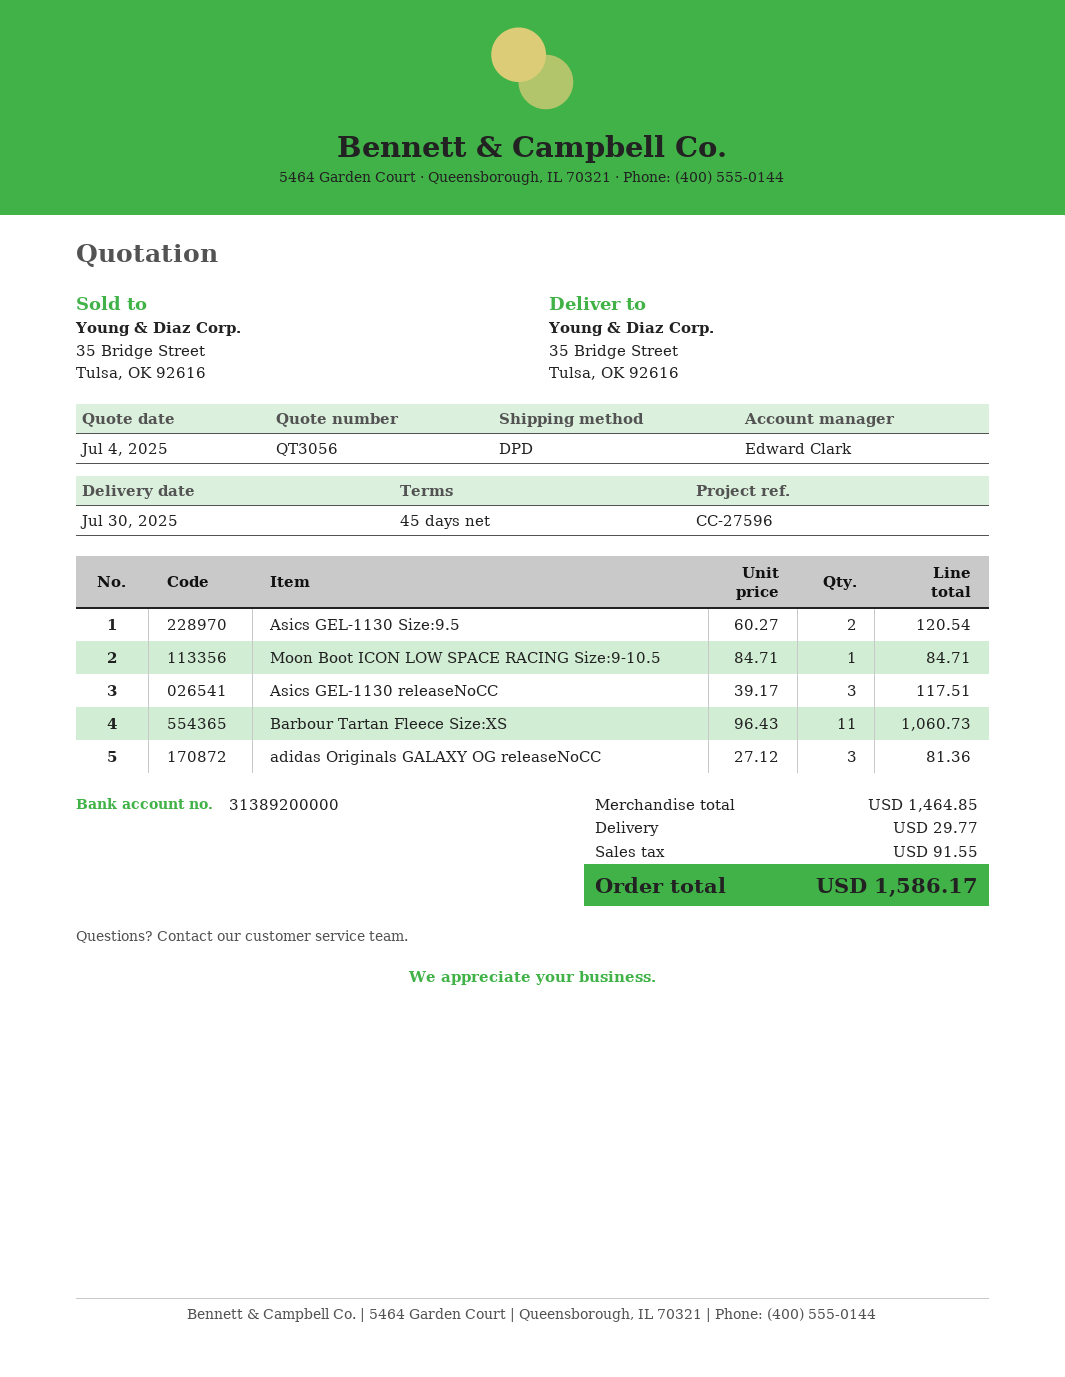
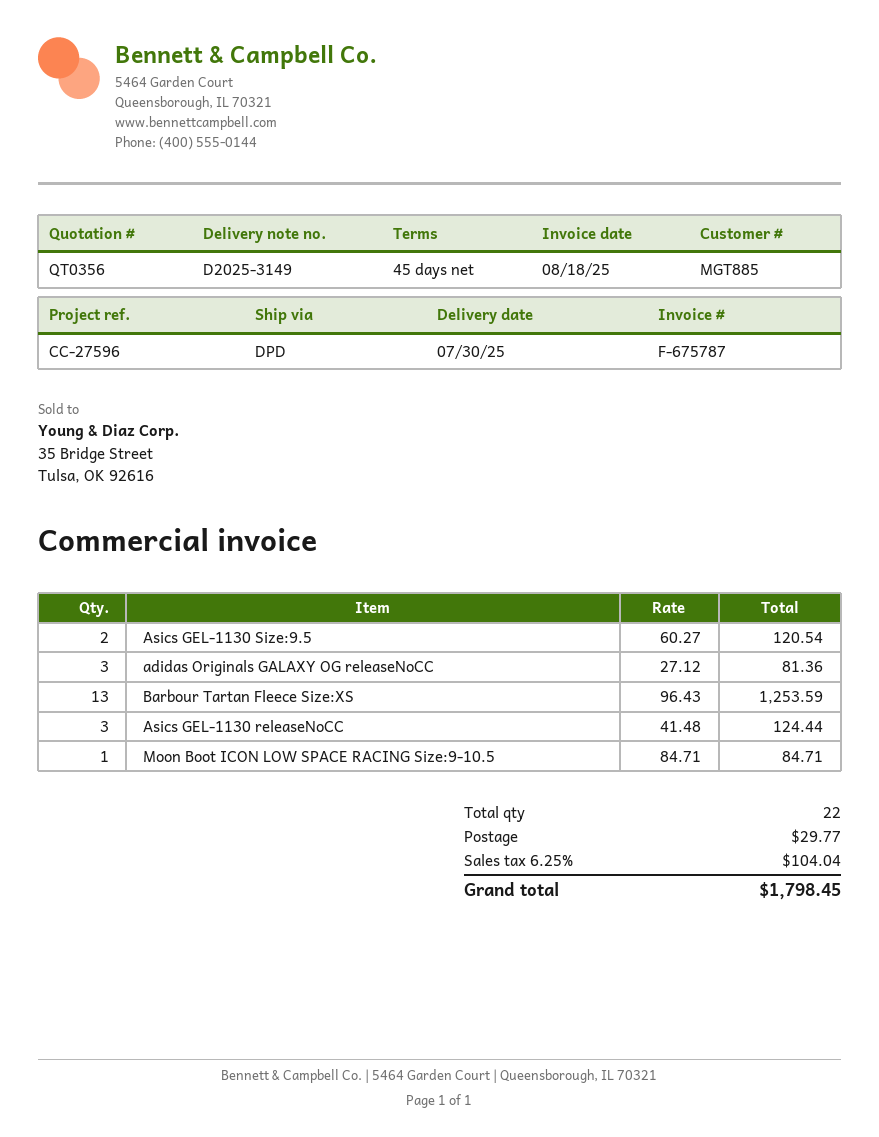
quote number: QT3056 -> QT0356
Asics GEL-1130 releaseNoCC: 3 x 39.17 = 117.51 -> 3 x 41.48 = 124.44
Barbour Tartan Fleece Size:XS: 11 x 96.43 = 1060.73 -> 13 x 96.43 = 1253.59
tax: 91.55 -> 104.04
total: 1586.17 -> 1798.45

